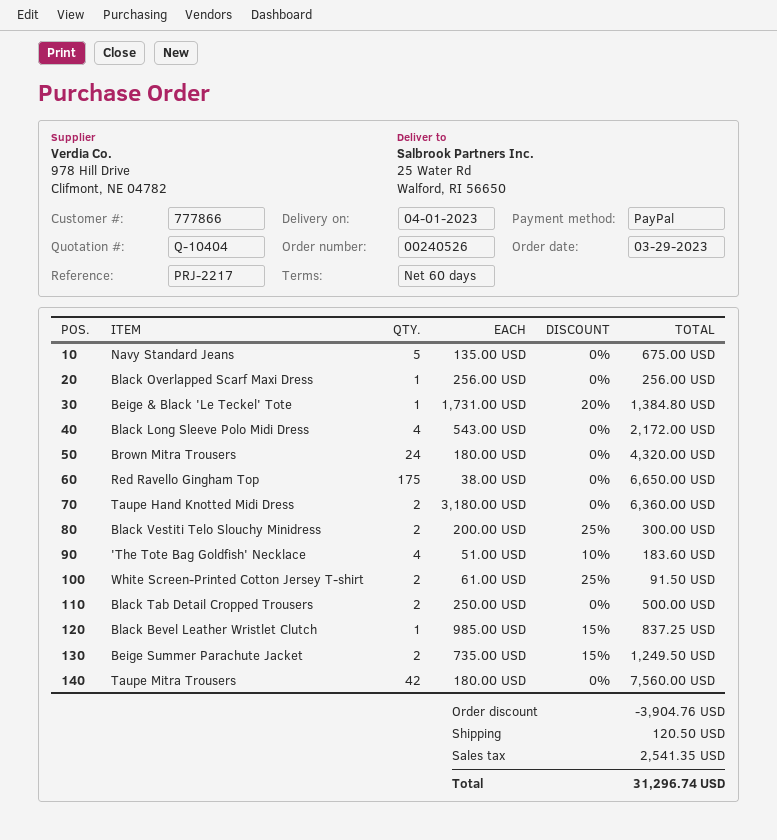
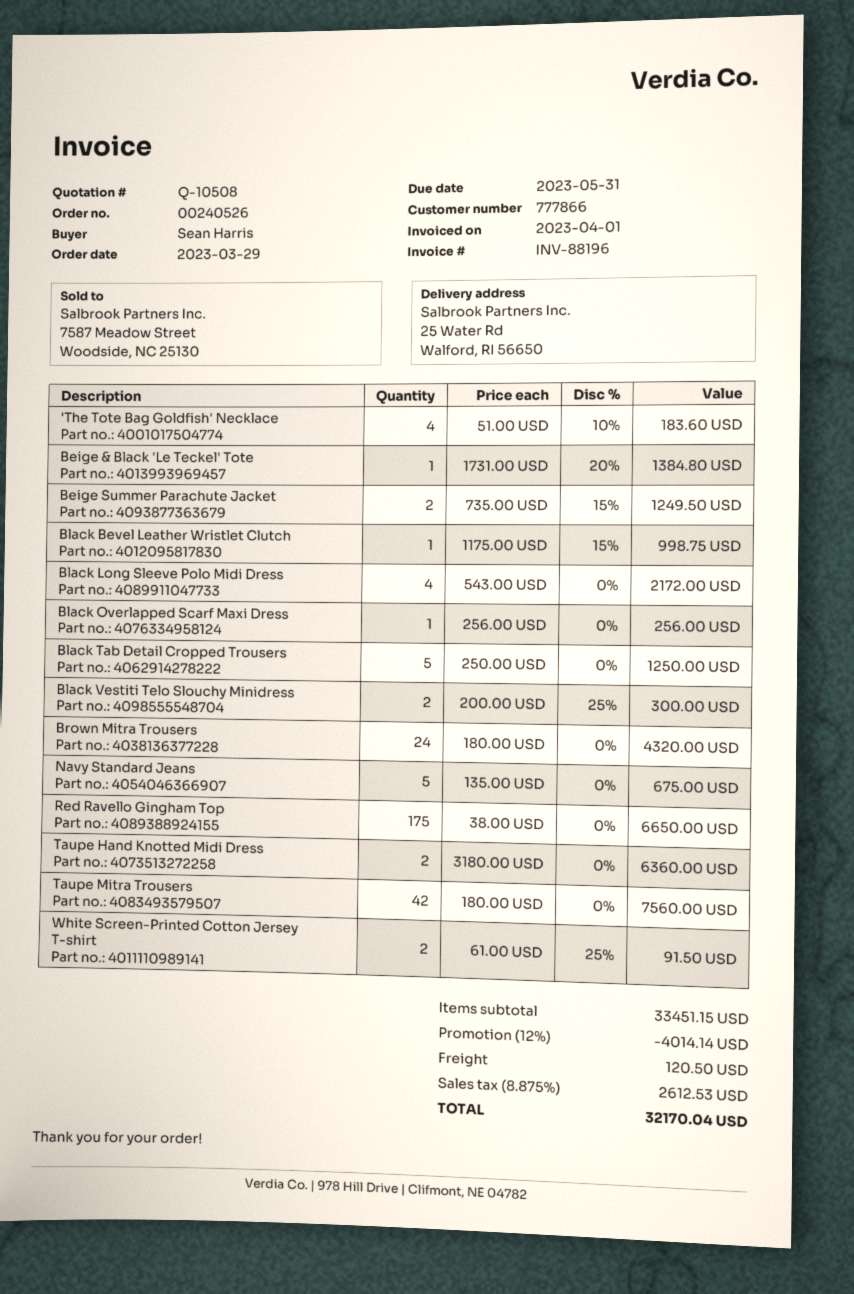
quote number: Q-10404 -> Q-10508
Black Tab Detail Cropped Trousers: 2 x 250.00 = 500.00 -> 5 x 250.00 = 1250.00
Black Bevel Leather Wristlet Clutch: 1 x 985.00 - 15% = 837.25 -> 1 x 1175.00 - 15% = 998.75
discount: 3904.76 -> 4014.14
tax: 2541.35 -> 2612.53
total: 31296.74 -> 32170.04

